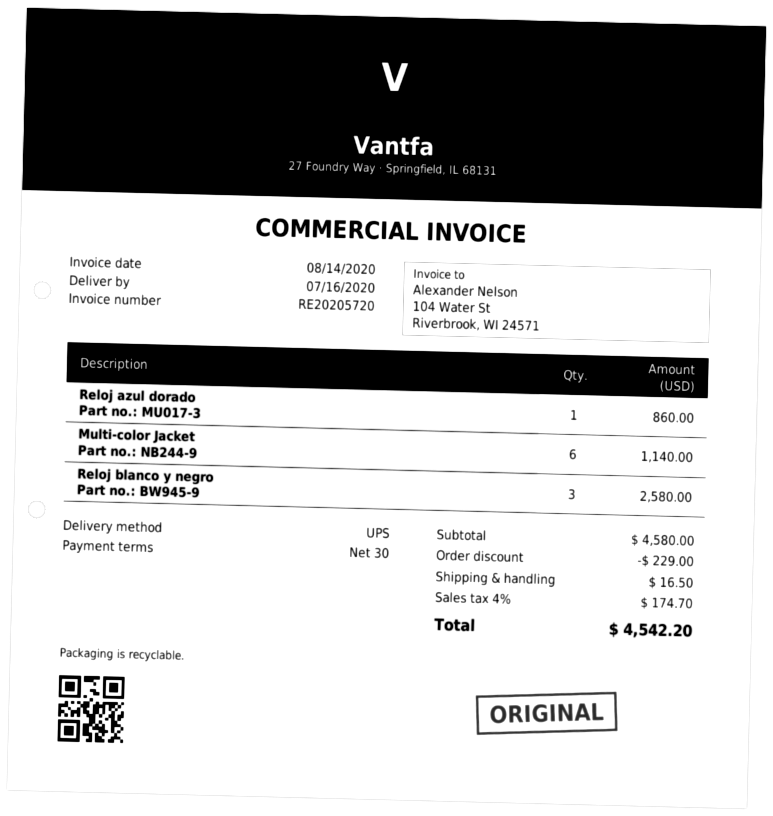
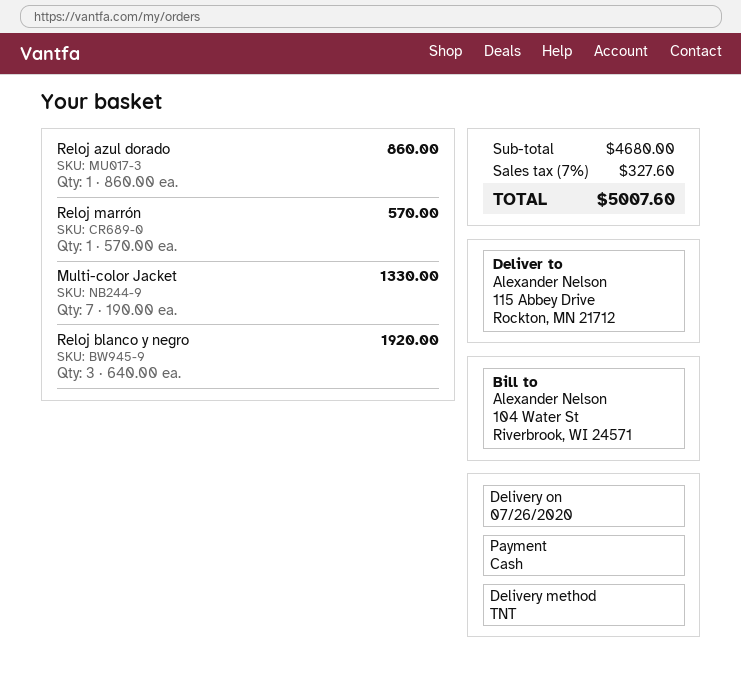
delivery date: 2020-07-16 -> 2020-07-26
shipping method: UPS -> TNT
Multi-color Jacket: 6 for 1140.00 -> 7 for 1330.00
Reloj blanco y negro: 3 for 2580.00 -> 3 for 1920.00
Reloj marrón: none -> 1 for 570.00
subtotal: 4580.00 -> 4680.00
discount: 229.00 -> none
shipping: 16.50 -> none
tax: 4% = 174.70 -> 7% = 327.60
total: 4542.20 -> 5007.60

